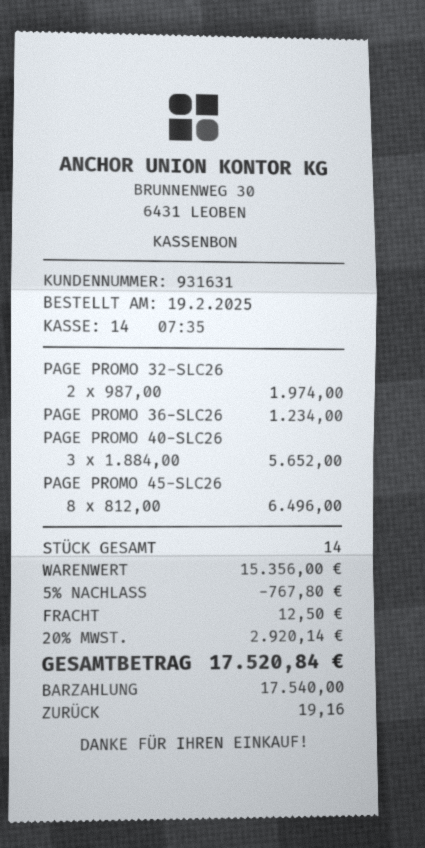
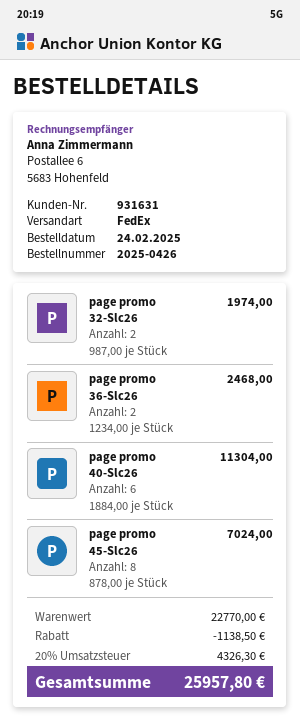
order date: 2025-02-19 -> 2025-02-24
PAGE PROMO 36-SLC26: 1 x 1234.00 = 1234.00 -> 2 x 1234.00 = 2468.00
PAGE PROMO 40-SLC26: 3 x 1884.00 = 5652.00 -> 6 x 1884.00 = 11304.00
PAGE PROMO 45-SLC26: 8 x 812.00 = 6496.00 -> 8 x 878.00 = 7024.00
subtotal: 15356.00 -> 22770.00
discount: 767.80 -> 1138.50
shipping: 12.50 -> none
tax: 20% = 2920.14 -> 20% = 4326.30
total: 17520.84 -> 25957.80

